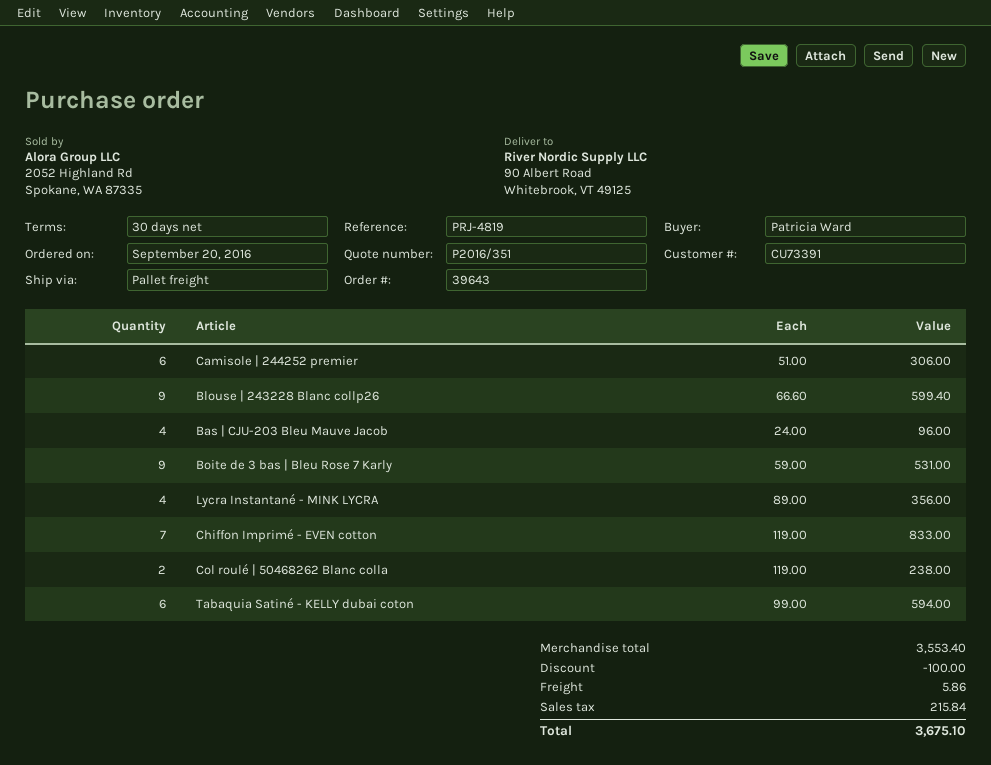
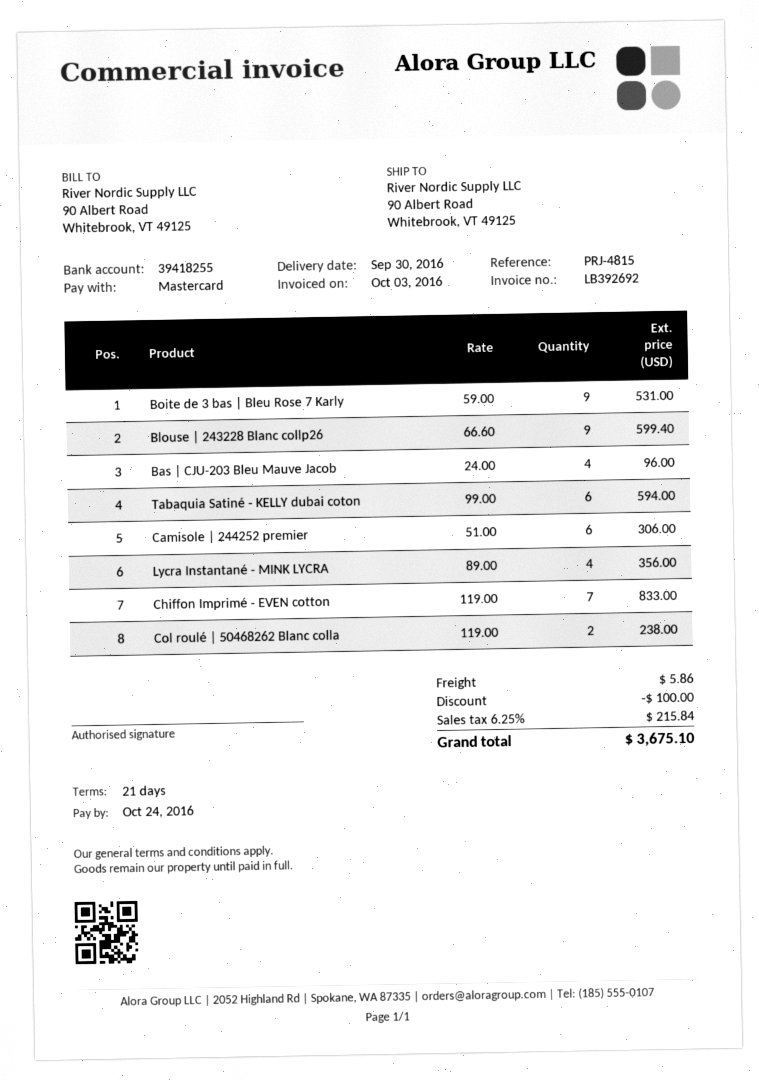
payment terms: 30 days -> 21 days
reference: PRJ-4819 -> PRJ-4815

